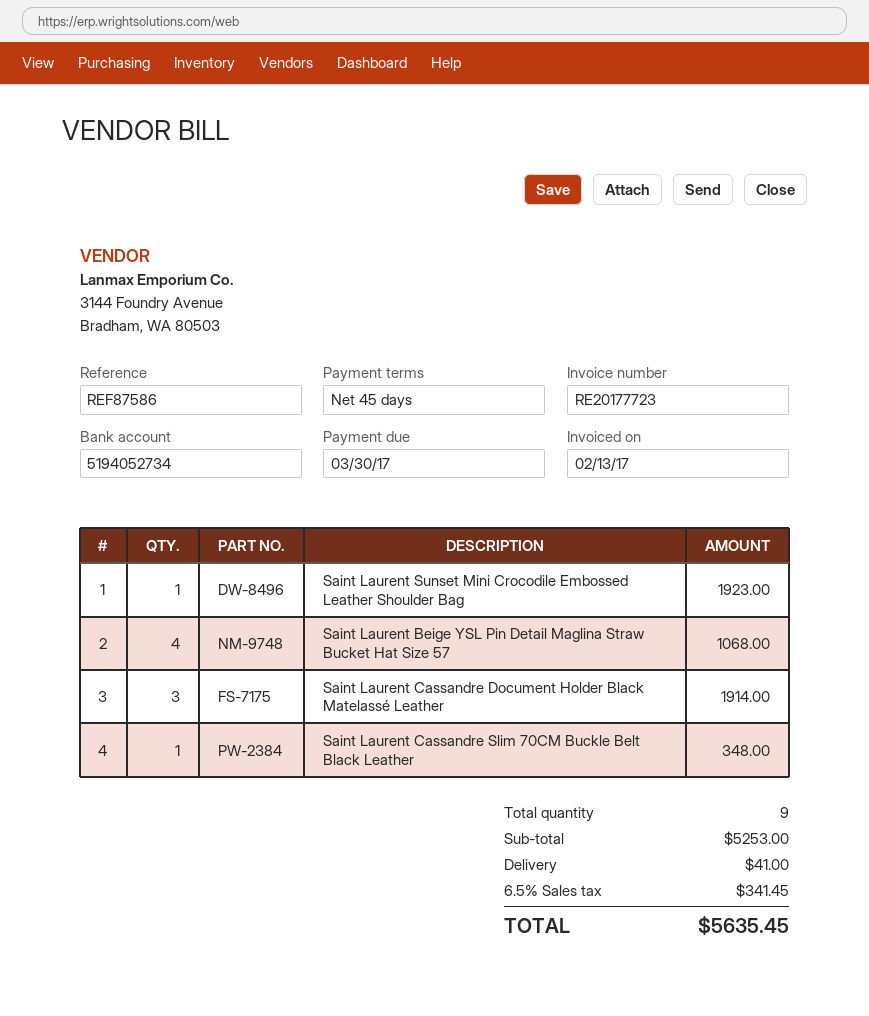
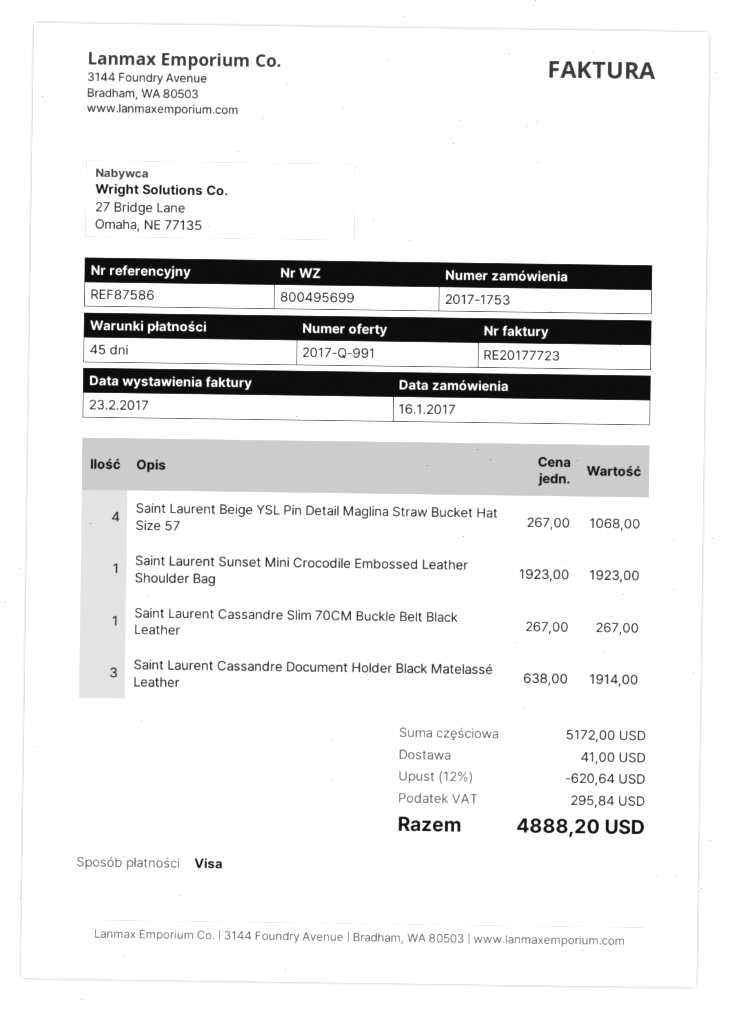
invoice date: 2017-02-13 -> 2017-02-23
Saint Laurent Cassandre Slim 70CM Buckle Belt Black Leather: 1 for 348.00 -> 1 for 267.00
subtotal: 5253.00 -> 5172.00
discount: none -> 12% = 620.64
tax: 341.45 -> 295.84
total: 5635.45 -> 4888.20

